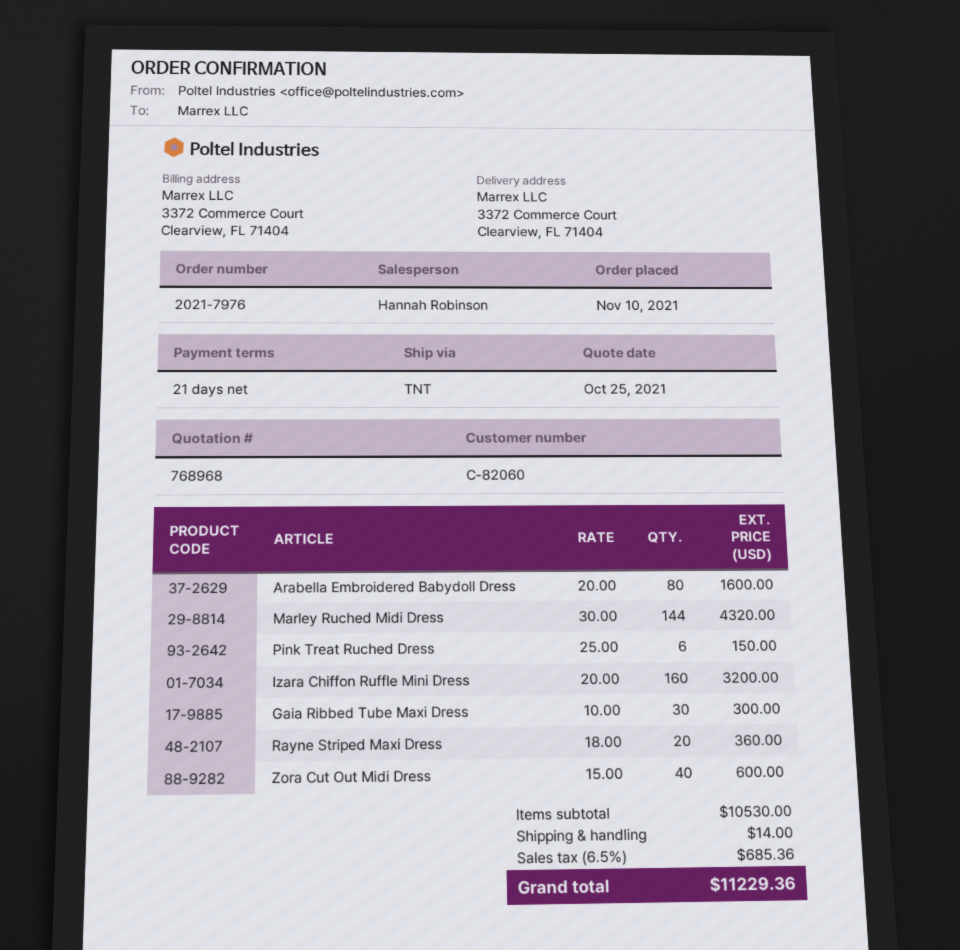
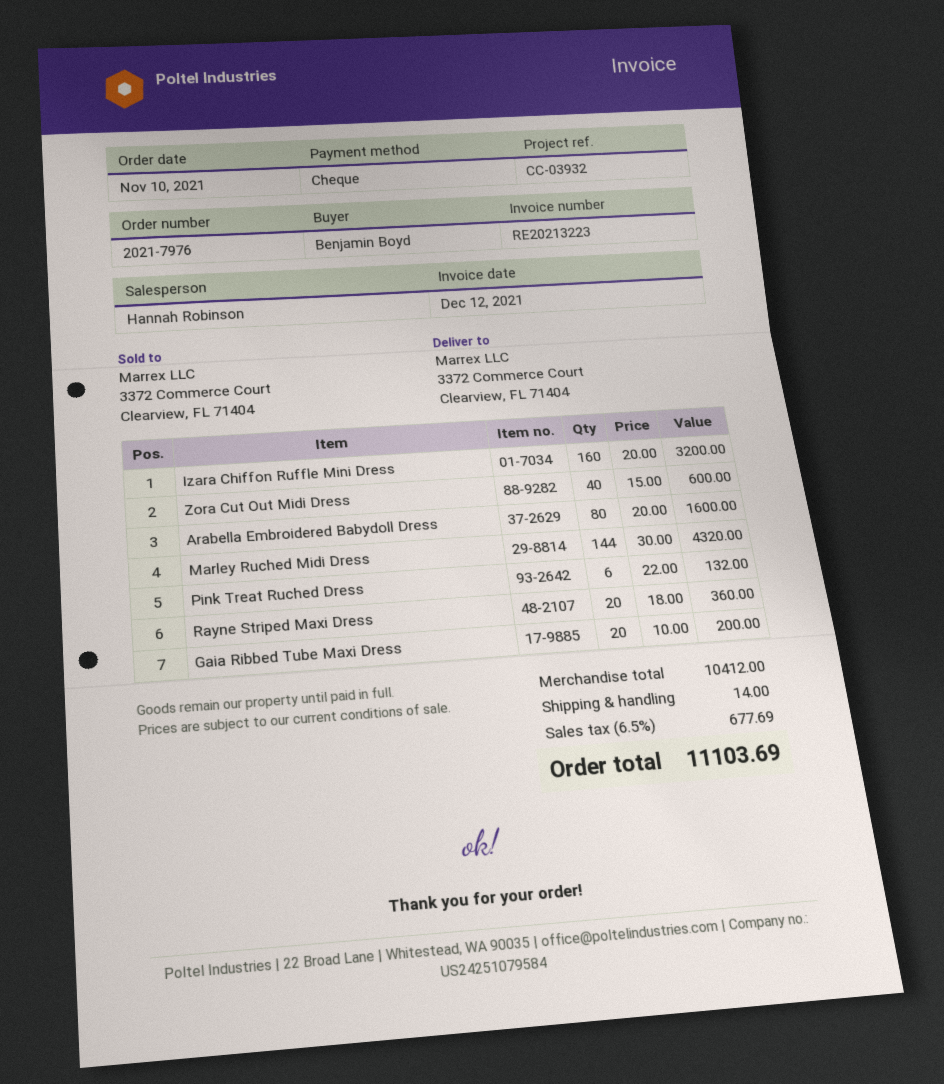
Pink Treat Ruched Dress: 6 x 25.00 = 150.00 -> 6 x 22.00 = 132.00
Gaia Ribbed Tube Maxi Dress: 30 x 10.00 = 300.00 -> 20 x 10.00 = 200.00
subtotal: 10530.00 -> 10412.00
tax: 6.5% = 685.36 -> 6.5% = 677.69
total: 11229.36 -> 11103.69

